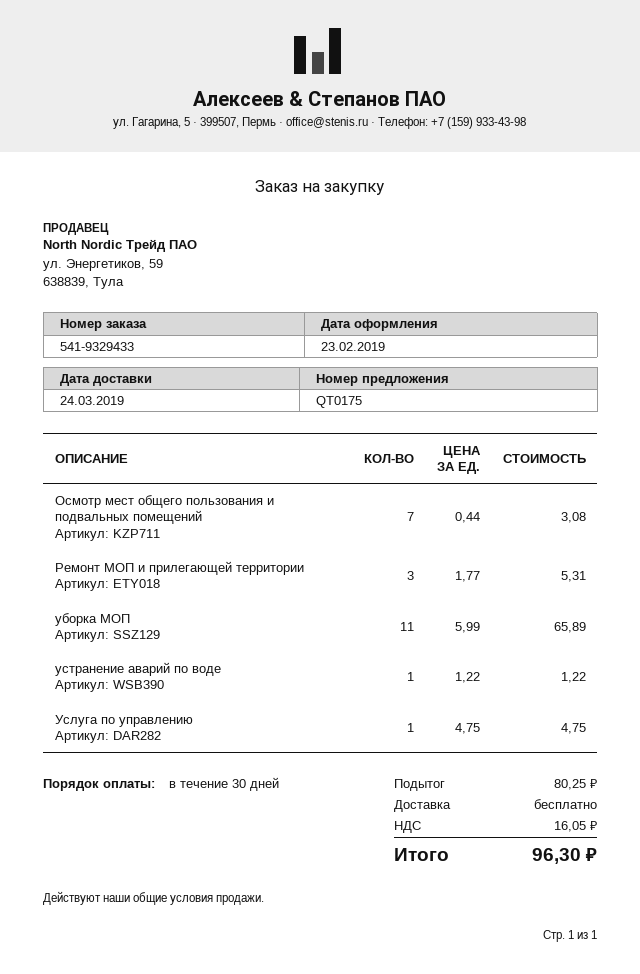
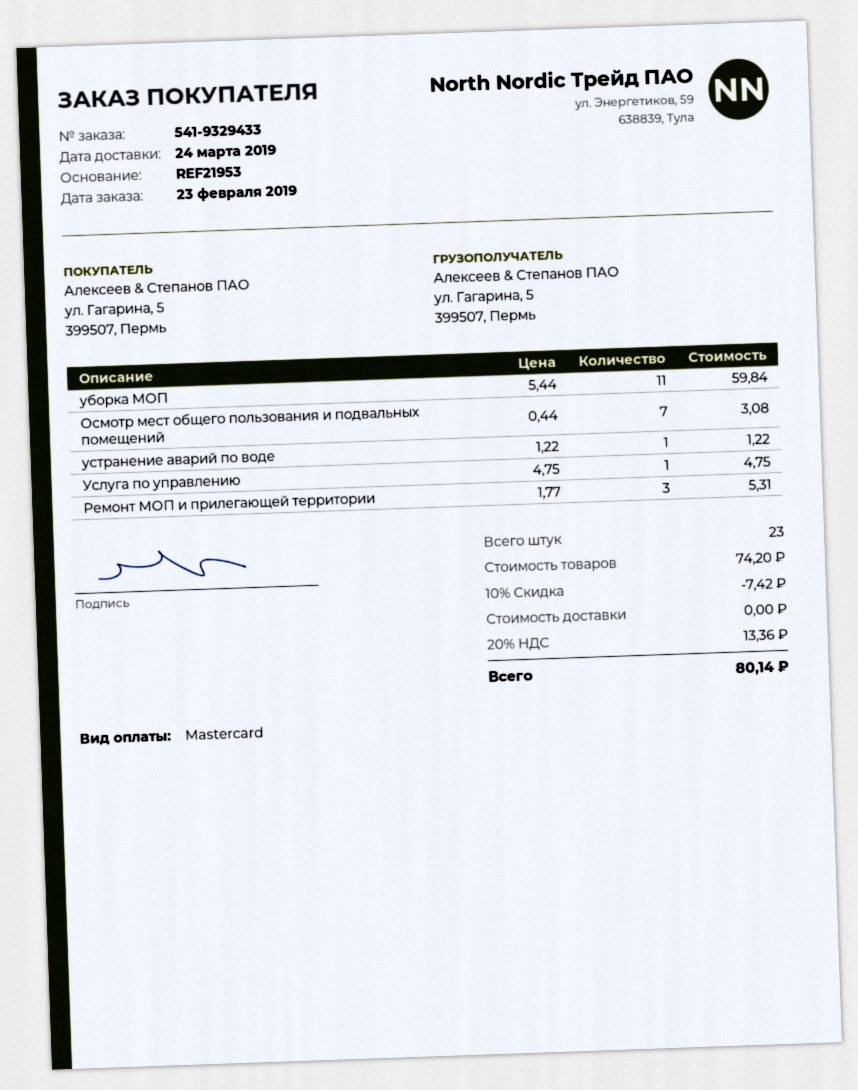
уборка МОП: 11 x 5.99 = 65.89 -> 11 x 5.44 = 59.84
subtotal: 80.25 -> 74.20
discount: none -> 10% = 7.42
tax: 16.05 -> 13.36
total: 96.30 -> 80.14

